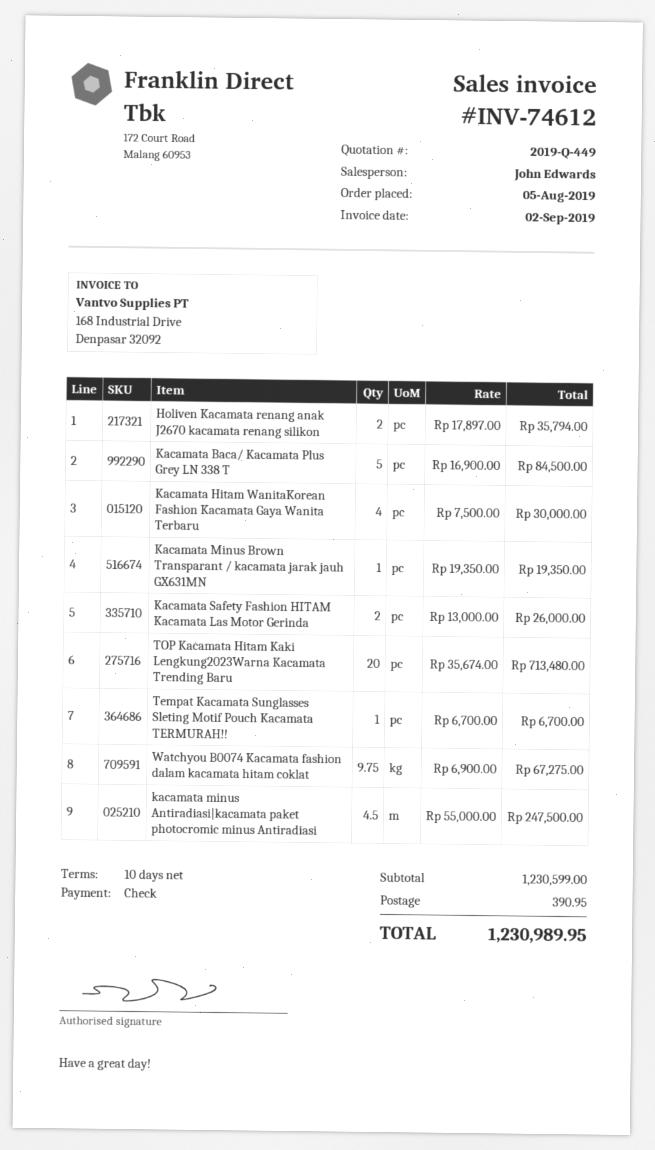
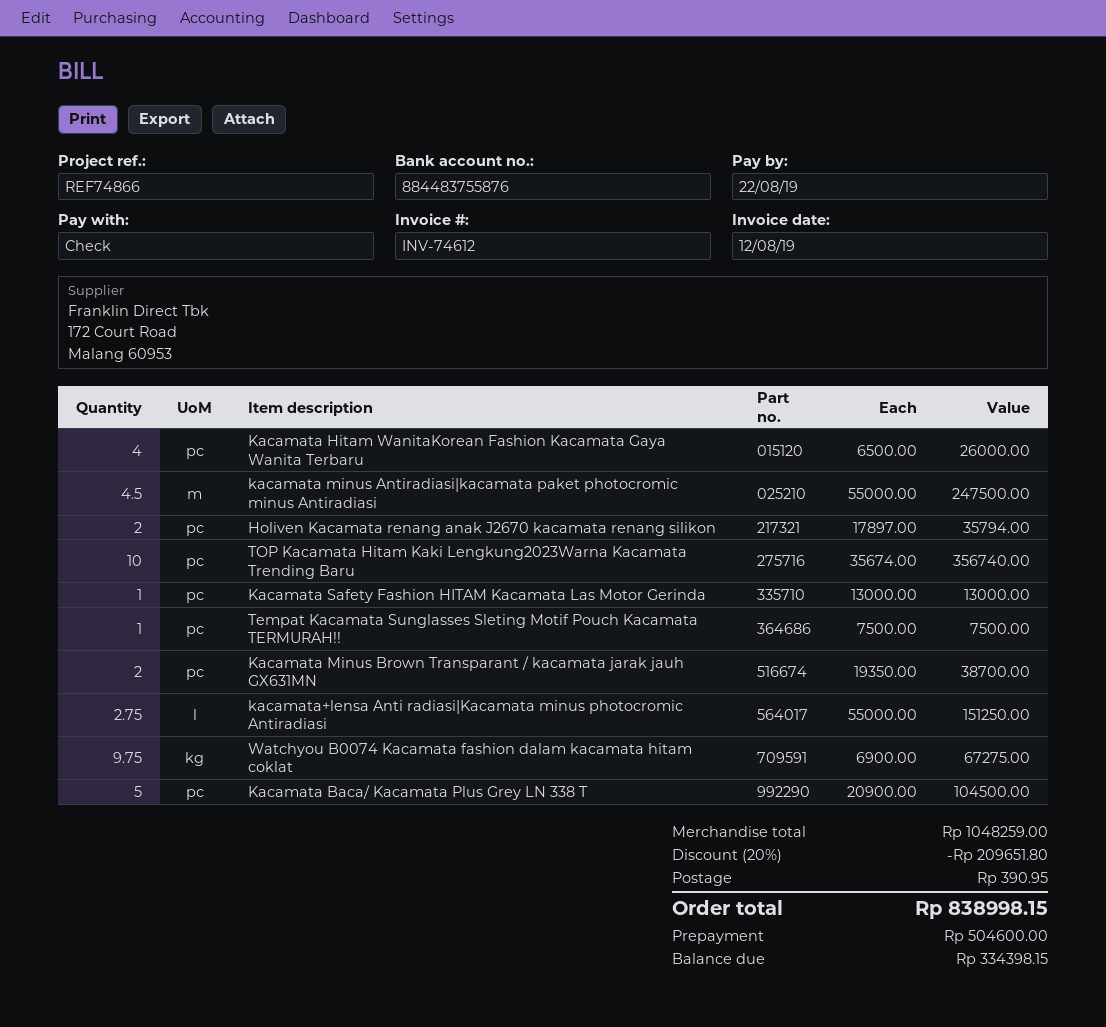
invoice date: 2019-09-02 -> 2019-08-12
Kacamata Baca/ Kacamata Plus Grey LN 338 T: 5 x 16900.00 = 84500.00 -> 5 x 20900.00 = 104500.00
Kacamata Hitam WanitaKorean Fashion Kacamata Gaya Wanita Terbaru: 4 x 7500.00 = 30000.00 -> 4 x 6500.00 = 26000.00
Kacamata Minus Brown Transparant / kacamata jarak jauh GX631MN: 1 x 19350.00 = 19350.00 -> 2 x 19350.00 = 38700.00
Kacamata Safety Fashion HITAM Kacamata Las Motor Gerinda: 2 x 13000.00 = 26000.00 -> 1 x 13000.00 = 13000.00
TOP Kacamata Hitam Kaki Lengkung2023Warna Kacamata Trending Baru: 20 x 35674.00 = 713480.00 -> 10 x 35674.00 = 356740.00
Tempat Kacamata Sunglasses Sleting Motif Pouch Kacamata TERMURAH!!: 1 x 6700.00 = 6700.00 -> 1 x 7500.00 = 7500.00
kacamata+lensa Anti radiasi|Kacamata minus photocromic Antiradiasi: none -> 2.75 x 55000.00 = 151250.00
subtotal: 1230599.00 -> 1048259.00
discount: none -> 20% = 209651.80
total: 1230989.95 -> 838998.15

